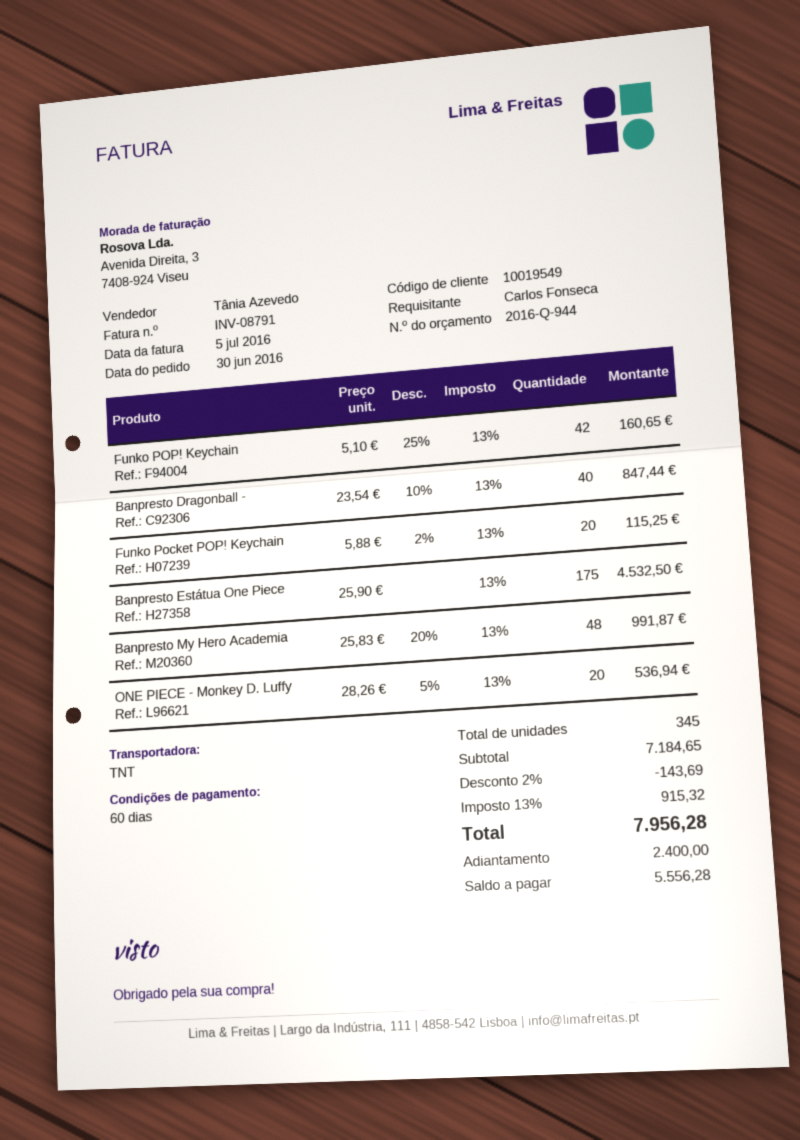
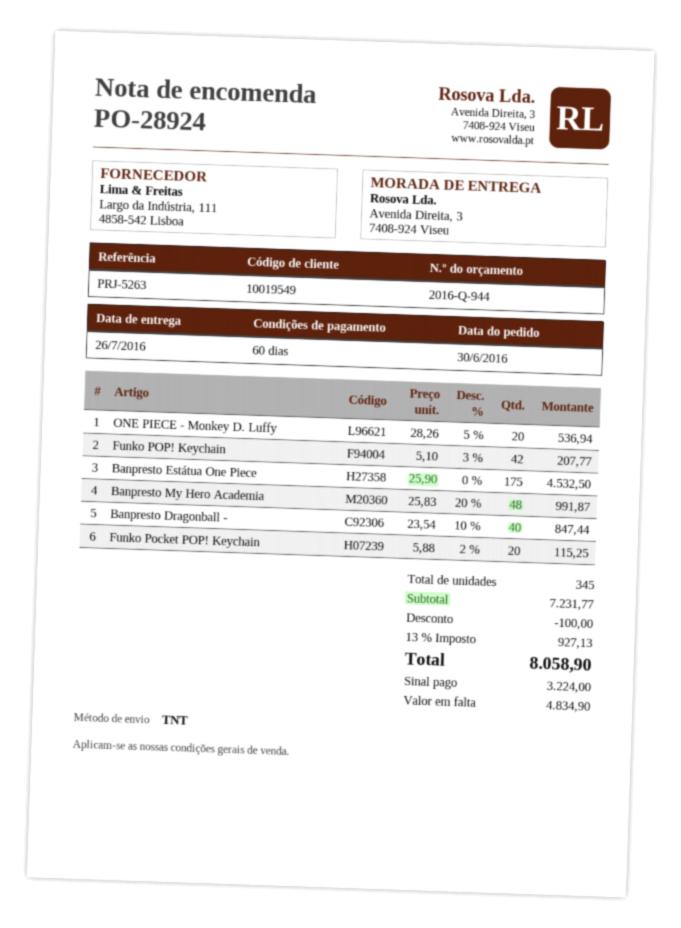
Funko POP! Keychain: 42 x 5.10 - 25% = 160.65 -> 42 x 5.10 - 3% = 207.77
subtotal: 7184.65 -> 7231.77
discount: 143.69 -> 100.00
tax: 13% = 915.32 -> 13% = 927.13
total: 7956.28 -> 8058.90
deposit: 2400.00 -> 3224.00
balance: 5556.28 -> 4834.90

